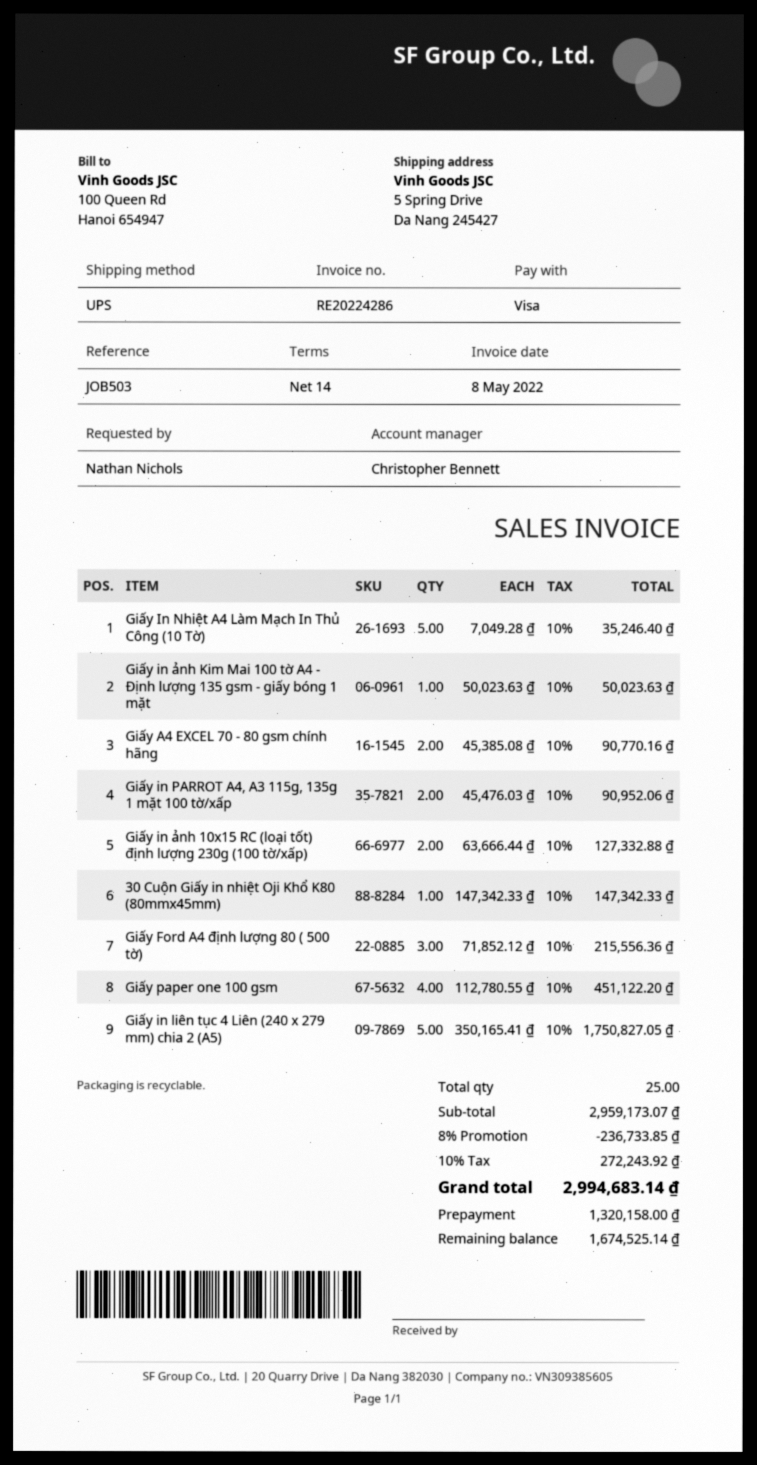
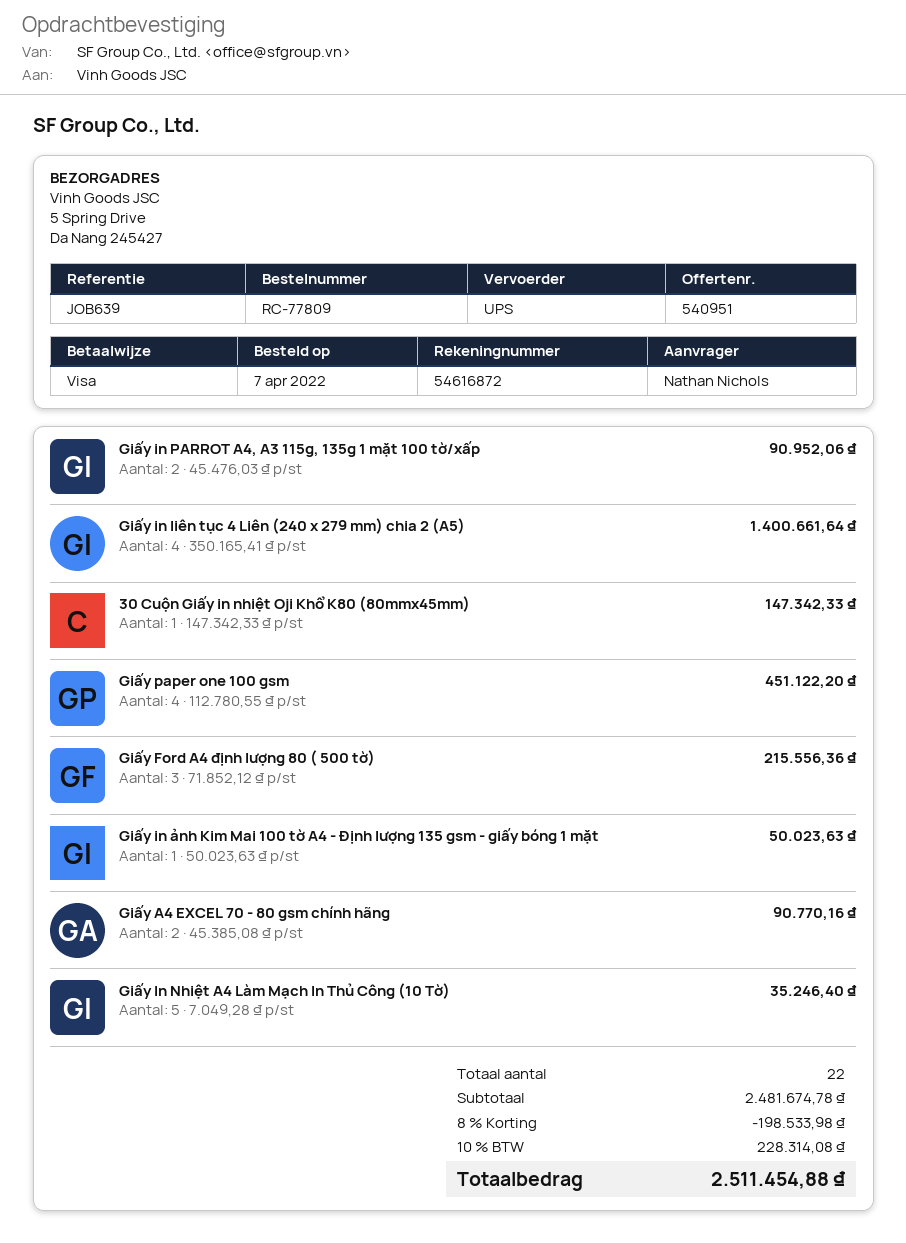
reference: JOB503 -> JOB639
Giấy in ảnh 10x15 RC (loại tốt) định lượng 230g (100 tờ/xấp): 2 x 63666.44 = 127332.88 -> none
Giấy in liên tục 4 Liên (240 x 279 mm) chia 2 (A5): 5 x 350165.41 = 1750827.05 -> 4 x 350165.41 = 1400661.64
total quantity: 25 -> 22
subtotal: 2959173.07 -> 2481674.78
discount: 8% = 236733.85 -> 8% = 198533.98
tax: 10% = 272243.92 -> 10% = 228314.08
total: 2994683.14 -> 2511454.88

